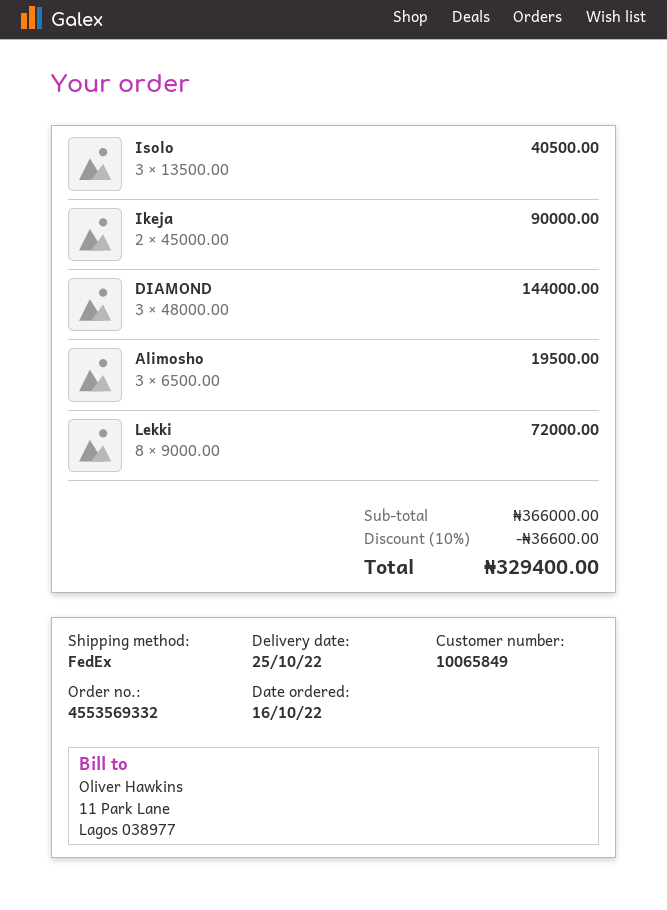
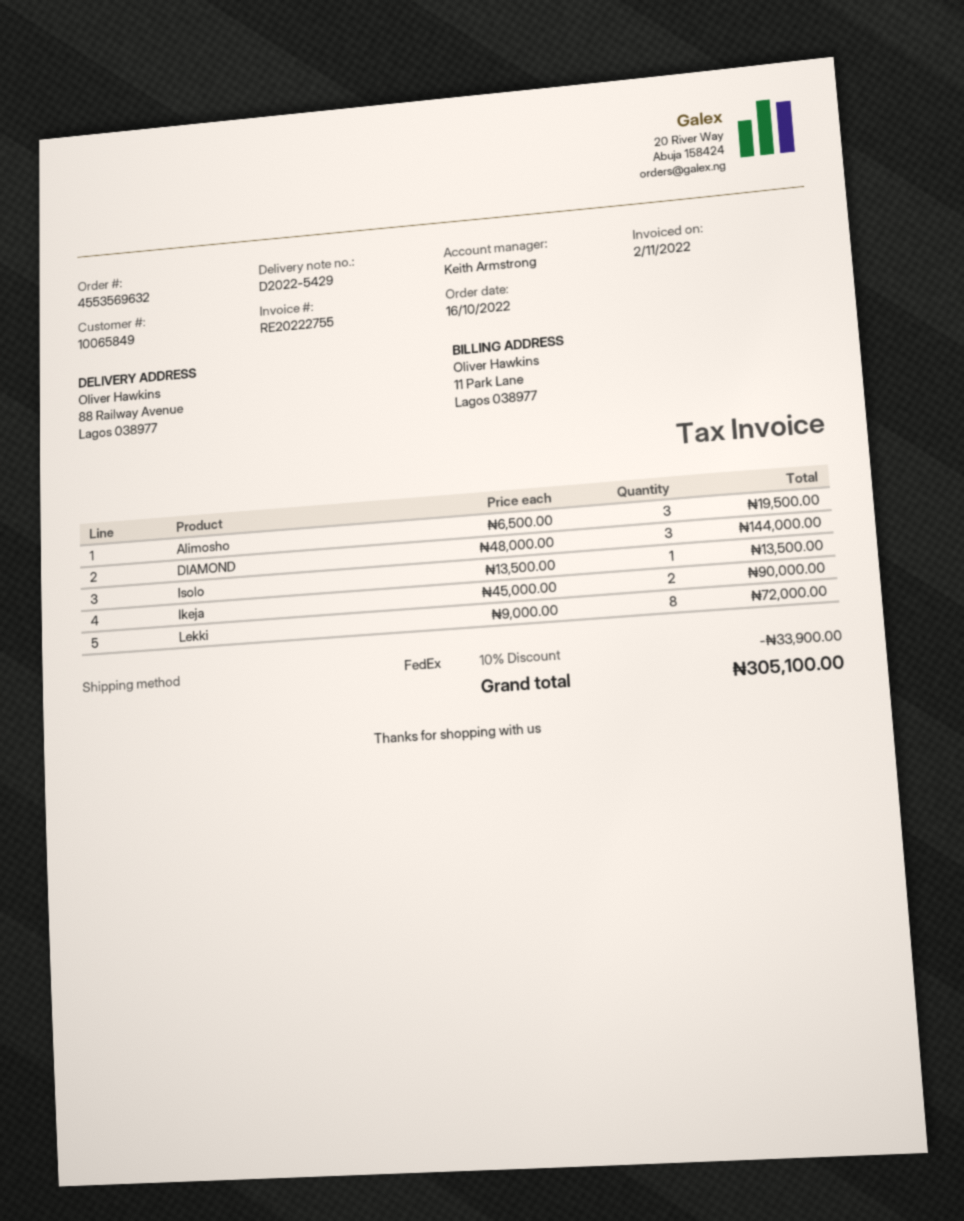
order number: 4553569332 -> 4553569632
Isolo: 3 x 13500.00 = 40500.00 -> 1 x 13500.00 = 13500.00
discount: 10% = 36600.00 -> 10% = 33900.00
total: 329400.00 -> 305100.00

